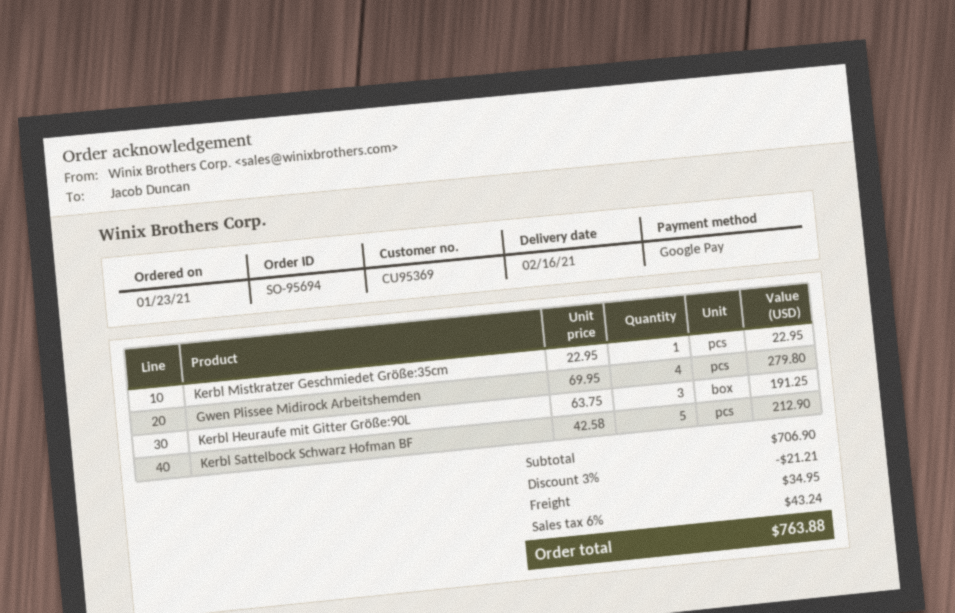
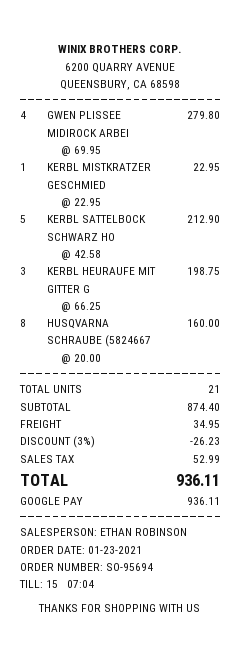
Kerbl Heuraufe mit Gitter Größe:90L: 3 x 63.75 = 191.25 -> 3 x 66.25 = 198.75
HUSQVARNA SCHRAUBE (5824667: none -> 8 x 20.00 = 160.00
subtotal: 706.90 -> 874.40
discount: 3% = 21.21 -> 3% = 26.23
tax: 43.24 -> 52.99
total: 763.88 -> 936.11

